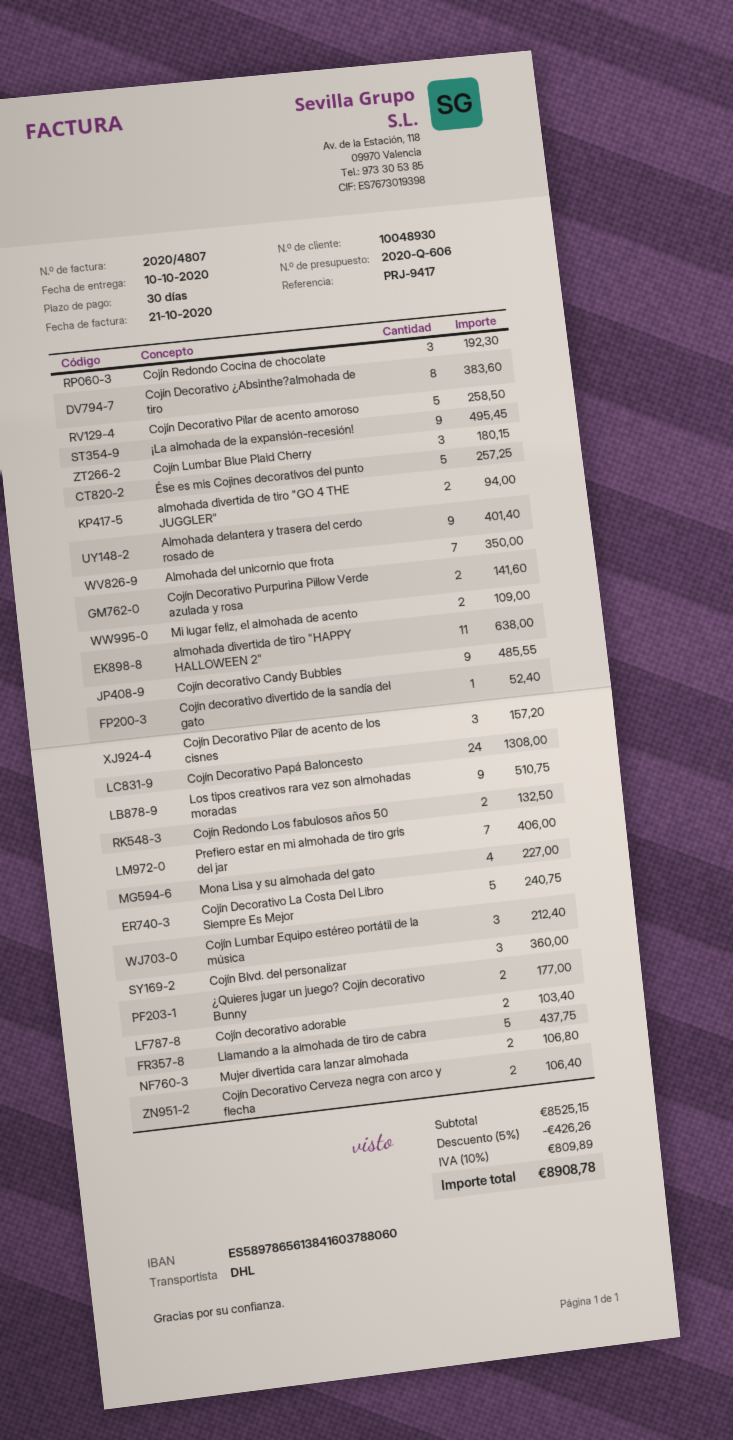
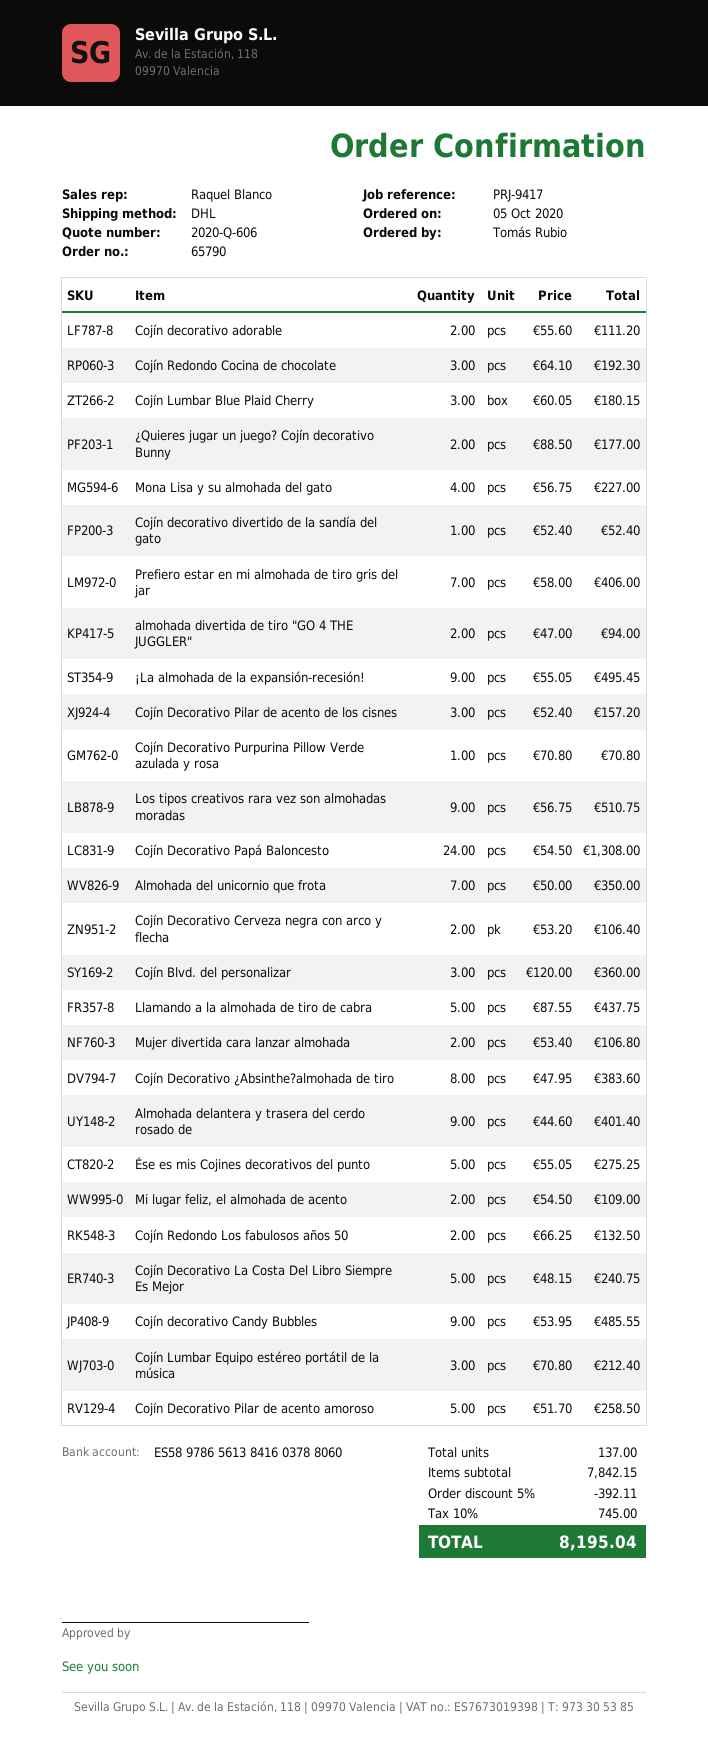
Ése es mis Cojines decorativos del punto: 5 for 257.25 -> 5 for 275.25
Cojín Decorativo Purpurina Pillow Verde azulada y rosa: 2 for 141.60 -> 1 for 70.80
almohada divertida de tiro "HAPPY HALLOWEEN 2": 11 for 638.00 -> none
Cojín decorativo adorable: 2 for 103.40 -> 2 for 111.20
subtotal: 8525.15 -> 7842.15
discount: 5% = 426.26 -> 5% = 392.11
tax: 10% = 809.89 -> 10% = 745.00
total: 8908.78 -> 8195.04

